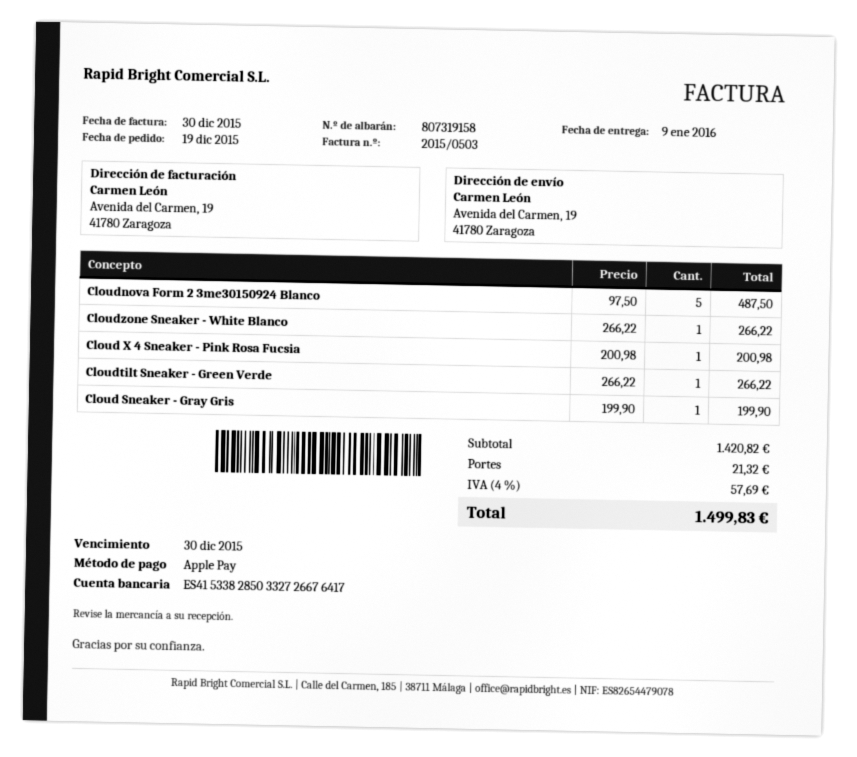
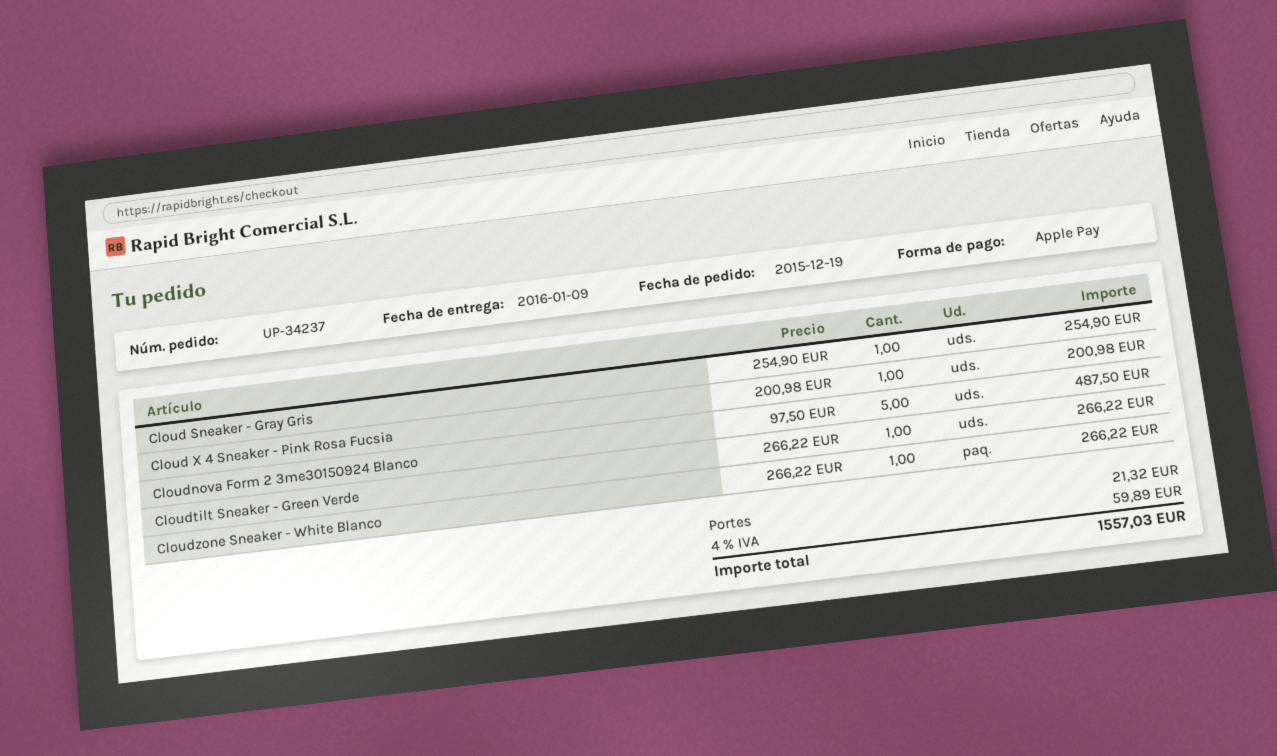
Cloud Sneaker - Gray Gris: 1 x 199.90 = 199.90 -> 1 x 254.90 = 254.90
tax: 4% = 57.69 -> 4% = 59.89
total: 1499.83 -> 1557.03

